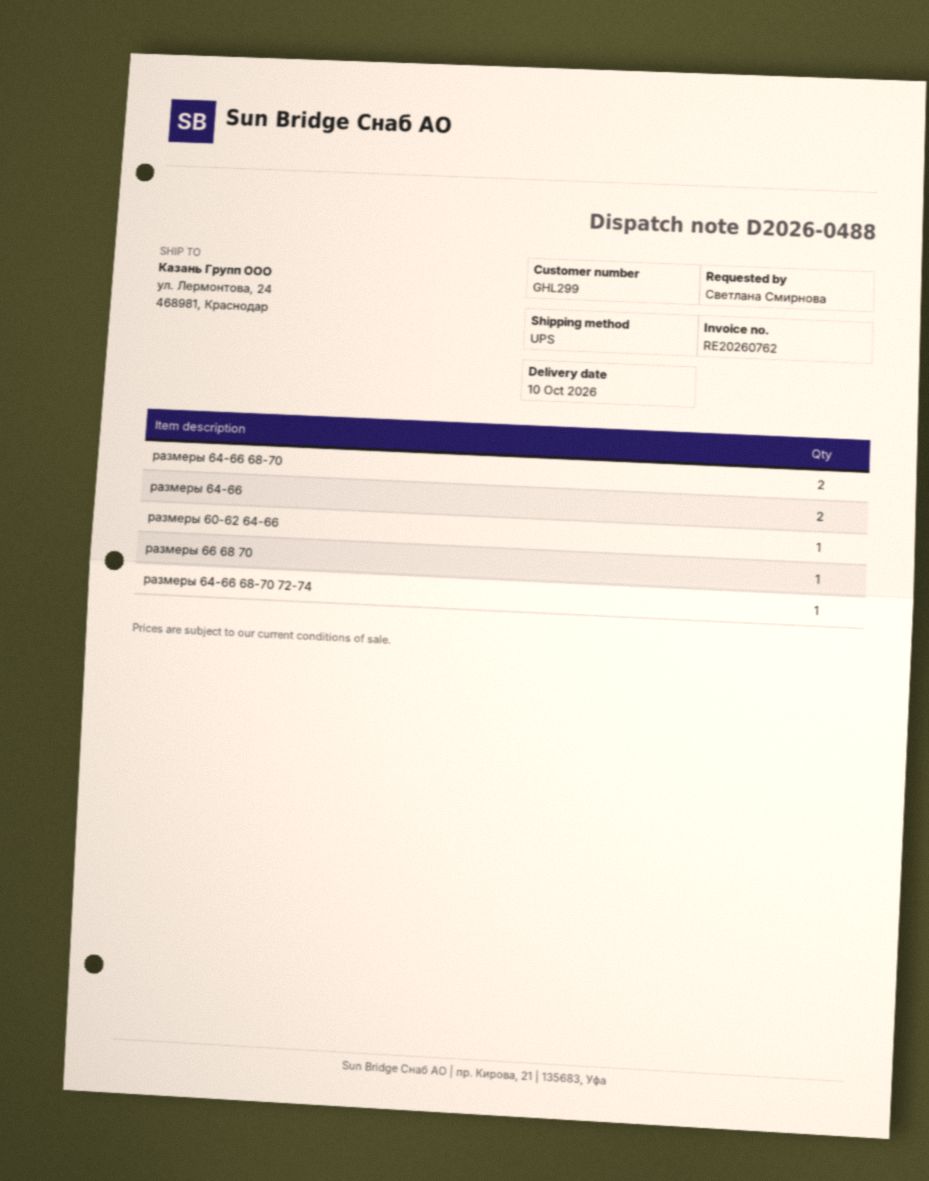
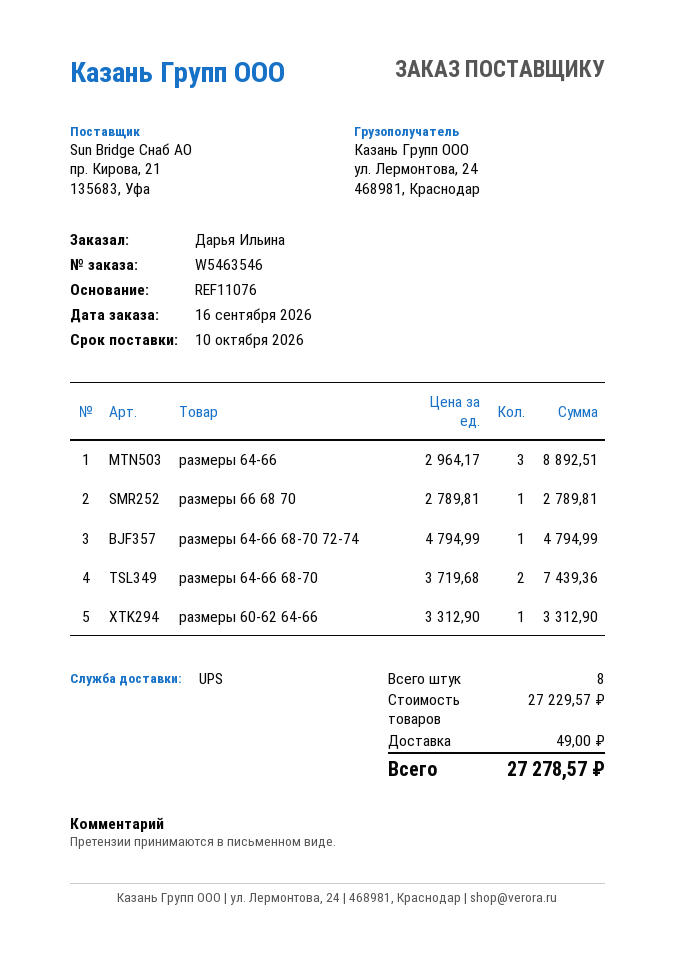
ordered by: Светлана Смирнова -> Дарья Ильина
размеры 64-66: 2 -> 3

